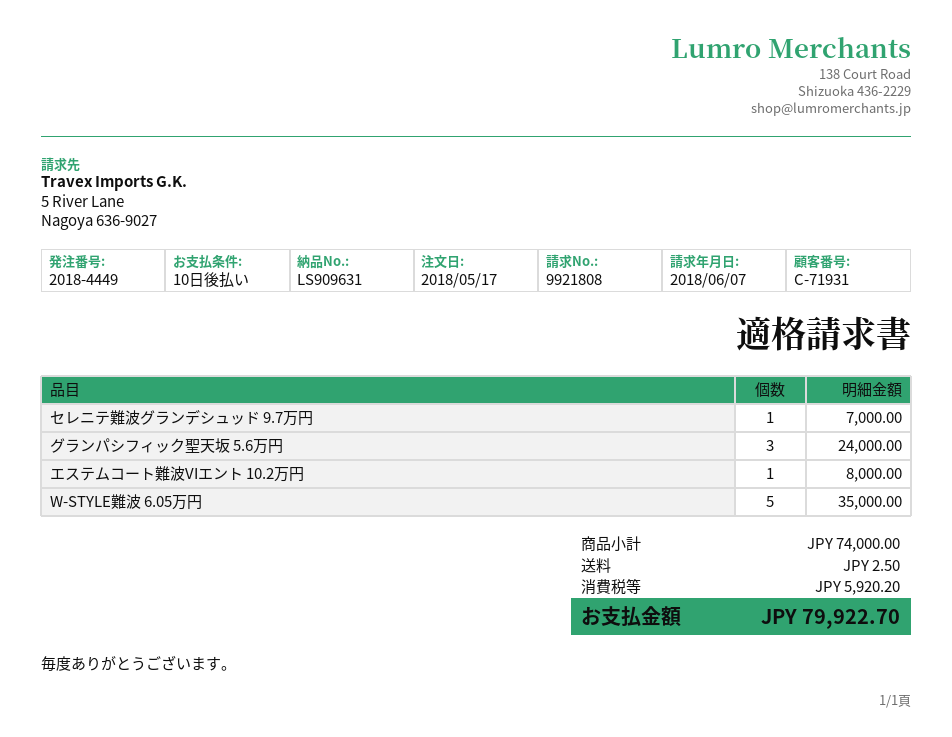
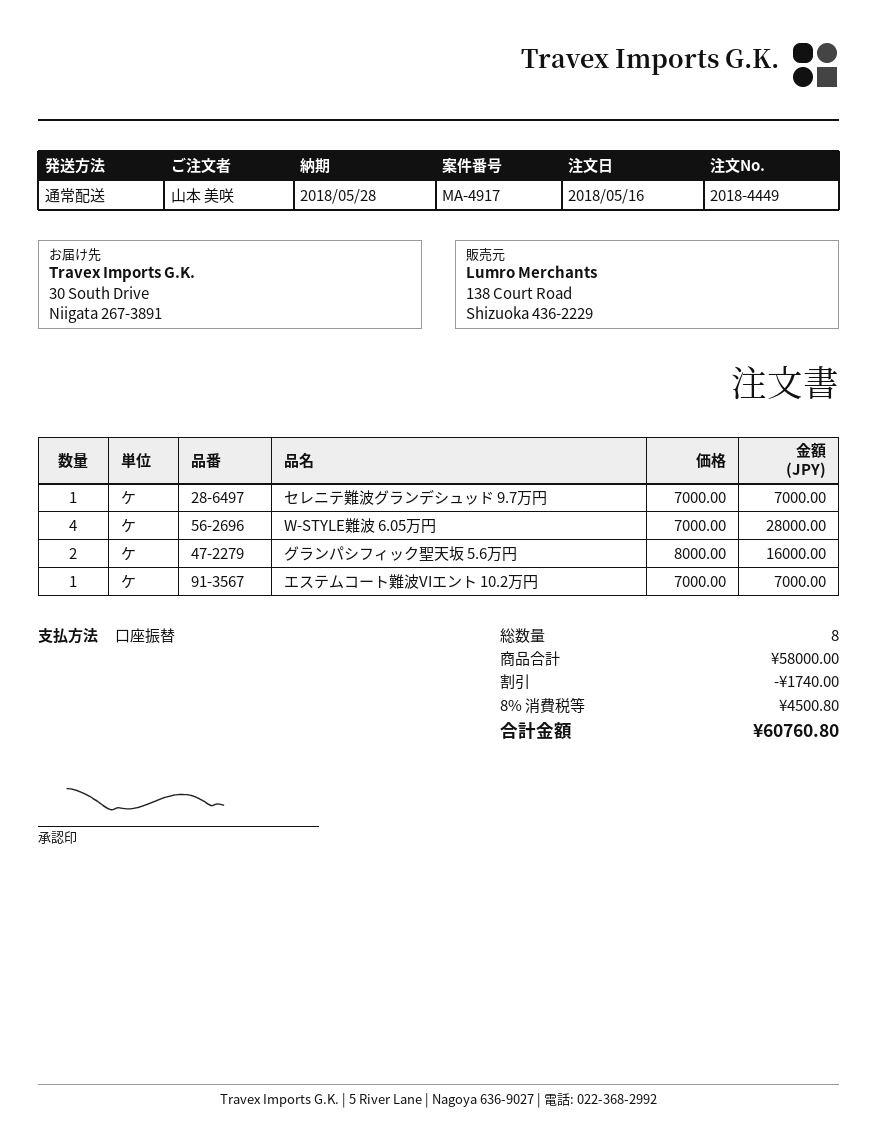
order date: 2018-05-17 -> 2018-05-16
グランパシフィック聖天坂 5.6万円: 3 for 24000.00 -> 2 for 16000.00
エステムコート難波VIエント 10.2万円: 1 for 8000.00 -> 1 for 7000.00
W-STYLE難波 6.05万円: 5 for 35000.00 -> 4 for 28000.00
subtotal: 74000.00 -> 58000.00
discount: none -> 1740.00
shipping: 2.50 -> none
tax: 5920.20 -> 4500.80
total: 79922.70 -> 60760.80

